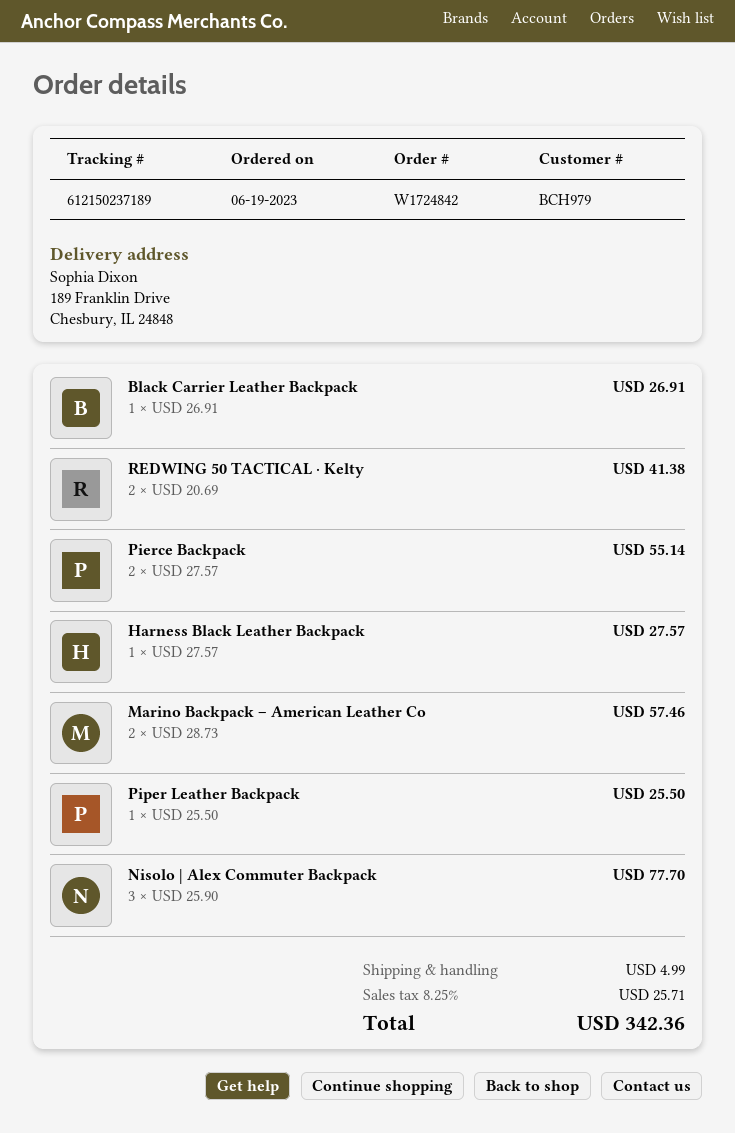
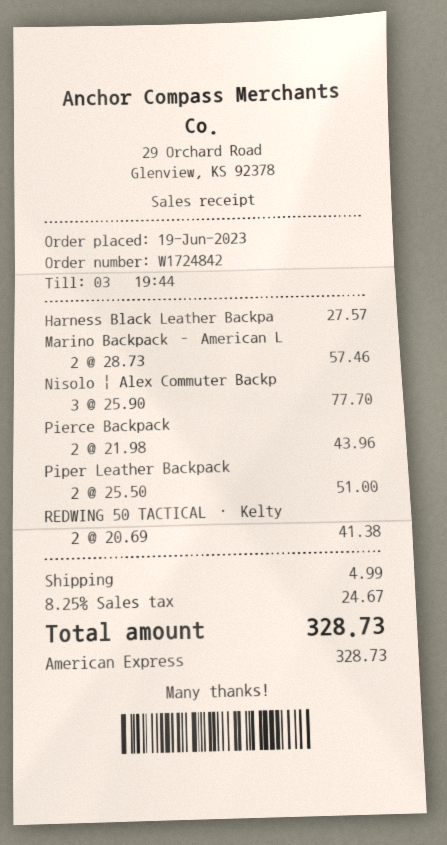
Black Carrier Leather Backpack: 1 x 26.91 = 26.91 -> none
Pierce Backpack: 2 x 27.57 = 55.14 -> 2 x 21.98 = 43.96
Piper Leather Backpack: 1 x 25.50 = 25.50 -> 2 x 25.50 = 51.00
tax: 8.25% = 25.71 -> 8.25% = 24.67
total: 342.36 -> 328.73

